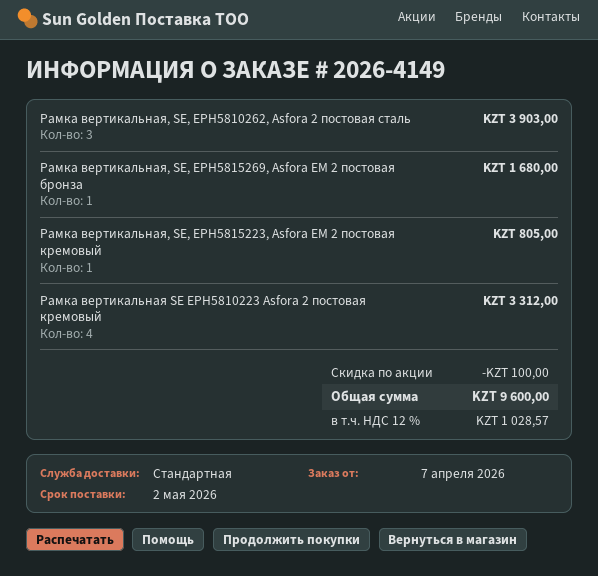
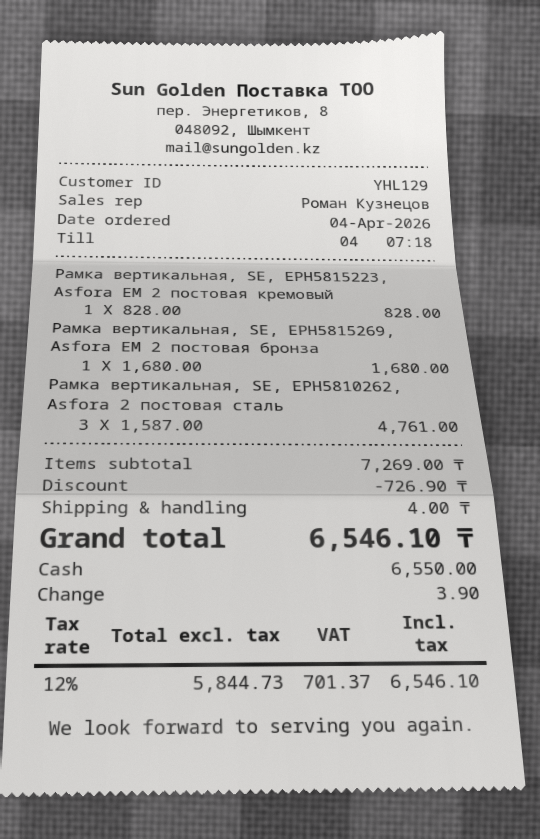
order date: 2026-04-07 -> 2026-04-04
Рамка вертикальная, SE, EPH5810262, Asfora 2 постовая сталь: 3 for 3903.00 -> 3 for 4761.00
Рамка вертикальная, SE, EPH5815223, Asfora EM 2 постовая кремовый: 1 for 805.00 -> 1 for 828.00
Рамка вертикальная SE EPH5810223 Asfora 2 постовая кремовый: 4 for 3312.00 -> none
discount: 100.00 -> 726.90
shipping: none -> 4.00
tax: 12% = 1028.57 -> 12% = 701.37
total: 9600.00 -> 6546.10

